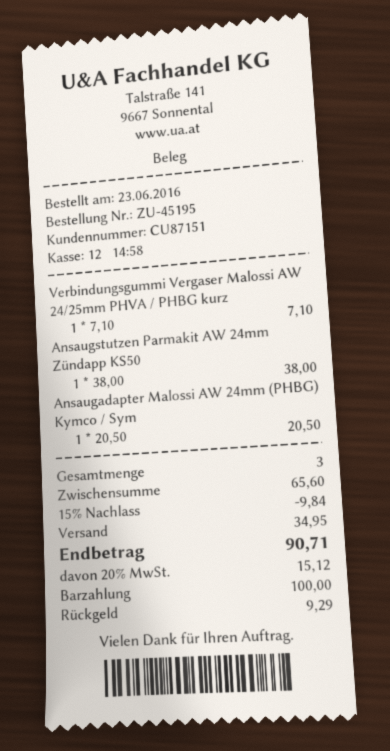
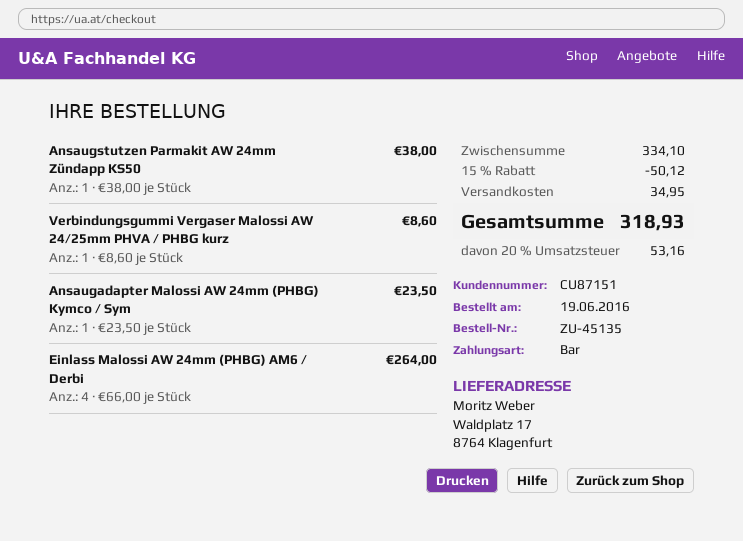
order number: ZU-45195 -> ZU-45135
order date: 2016-06-23 -> 2016-06-19
Verbindungsgummi Vergaser Malossi AW 24/25mm PHVA / PHBG kurz: 1 x 7.10 = 7.10 -> 1 x 8.60 = 8.60
Ansaugadapter Malossi AW 24mm (PHBG) Kymco / Sym: 1 x 20.50 = 20.50 -> 1 x 23.50 = 23.50
Einlass Malossi AW 24mm (PHBG) AM6 / Derbi: none -> 4 x 66.00 = 264.00
subtotal: 65.60 -> 334.10
discount: 15% = 9.84 -> 15% = 50.12
tax: 20% = 15.12 -> 20% = 53.16
total: 90.71 -> 318.93

